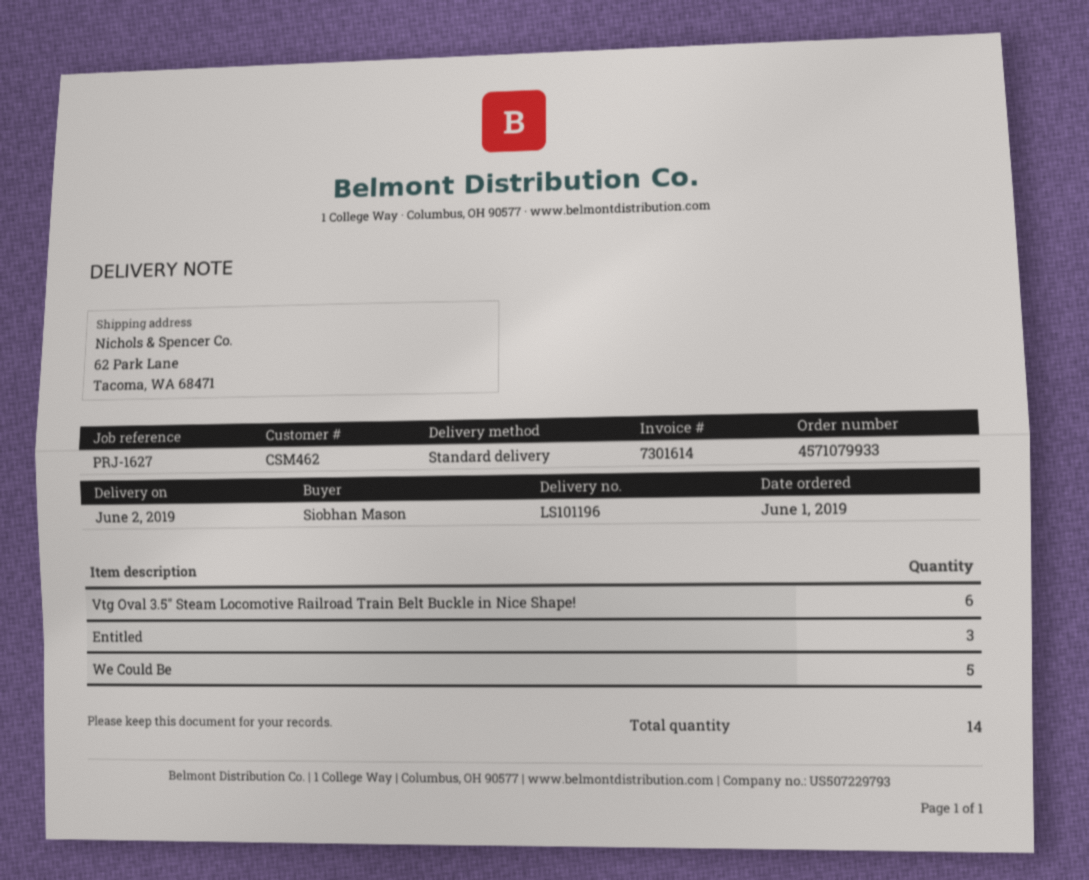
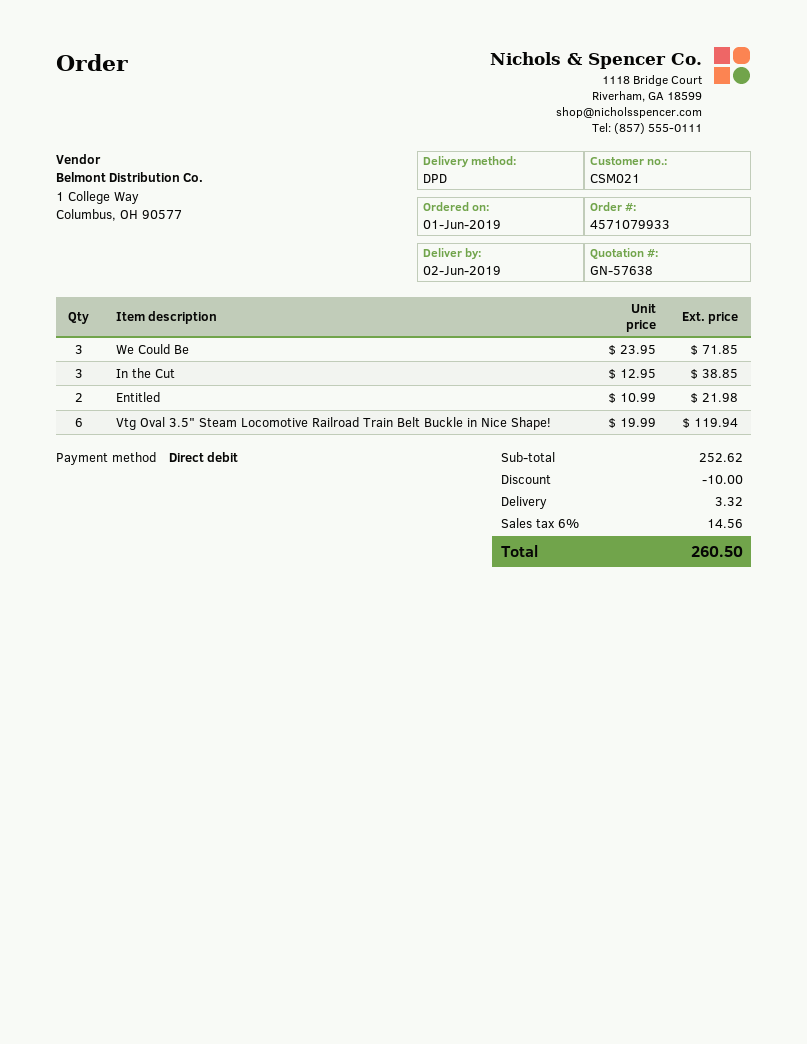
customer number: CSM462 -> CSM021
shipping method: standard -> DPD
Entitled: 3 -> 2
We Could Be: 5 -> 3
In the Cut: none -> 3

